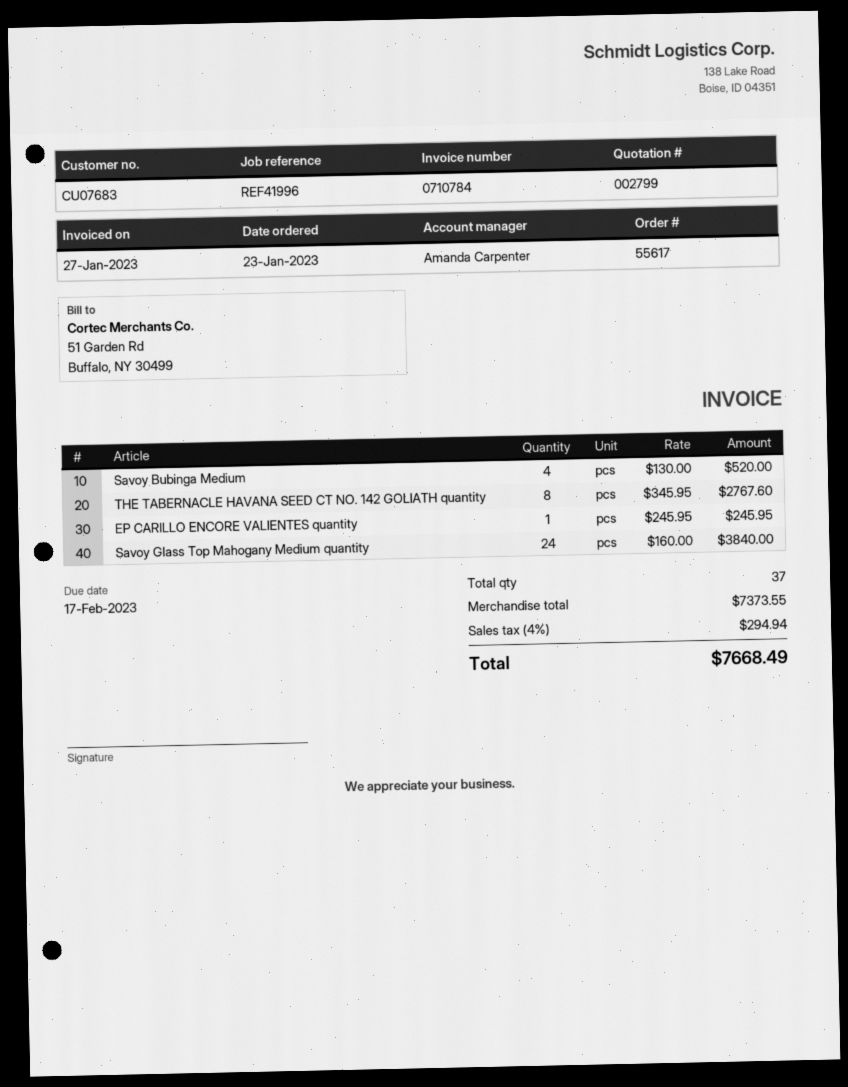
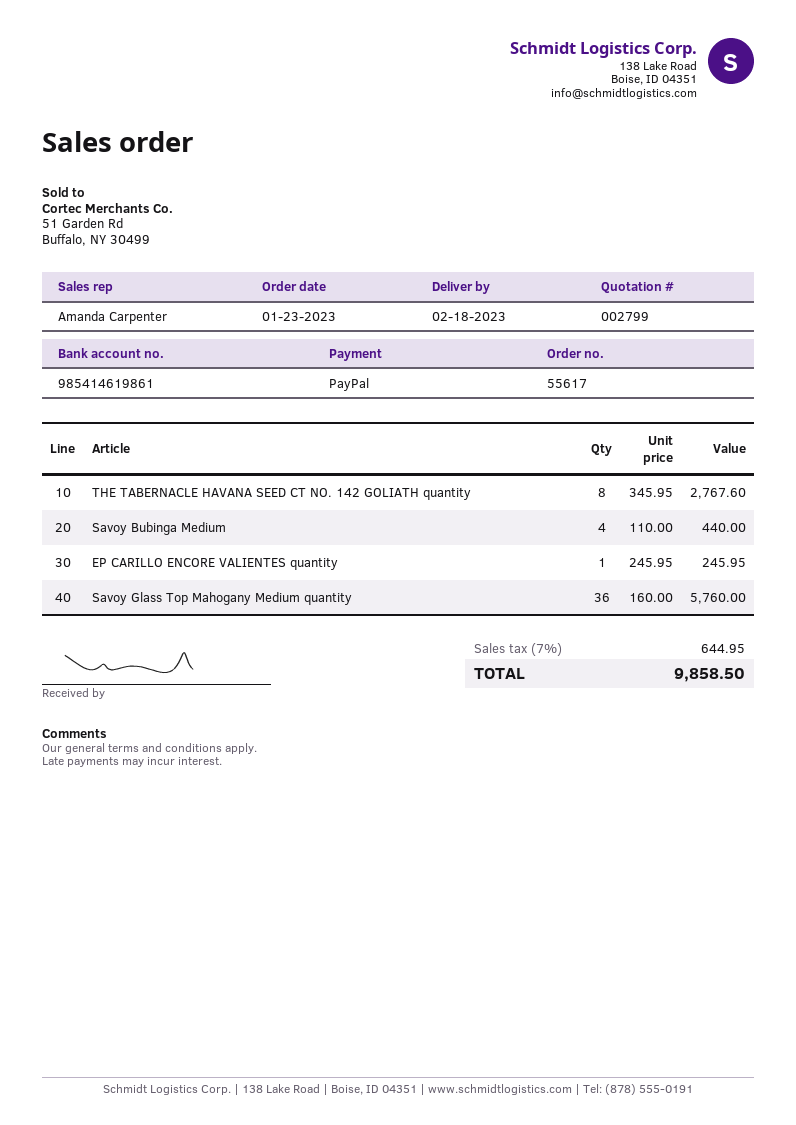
Savoy Bubinga Medium: 4 x 130.00 = 520.00 -> 4 x 110.00 = 440.00
Savoy Glass Top Mahogany Medium quantity: 24 x 160.00 = 3840.00 -> 36 x 160.00 = 5760.00
tax: 4% = 294.94 -> 7% = 644.95
total: 7668.49 -> 9858.50

